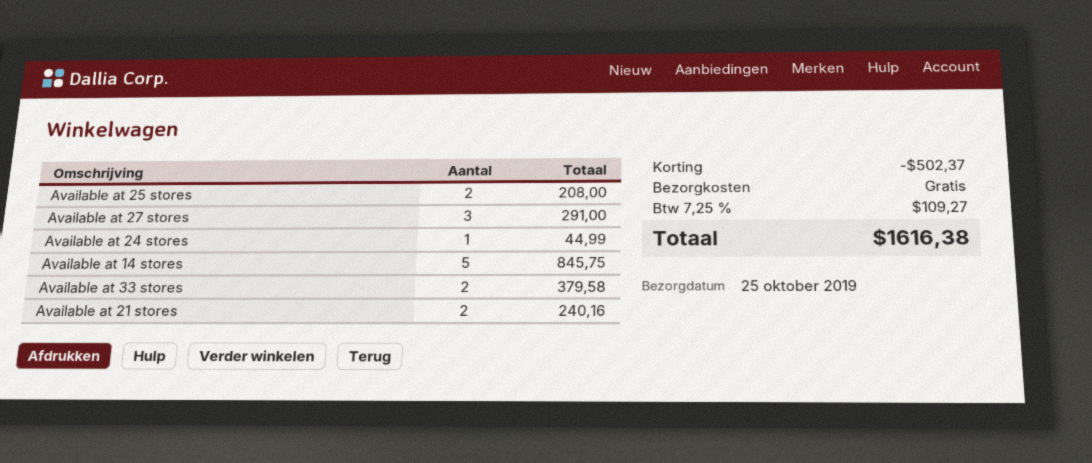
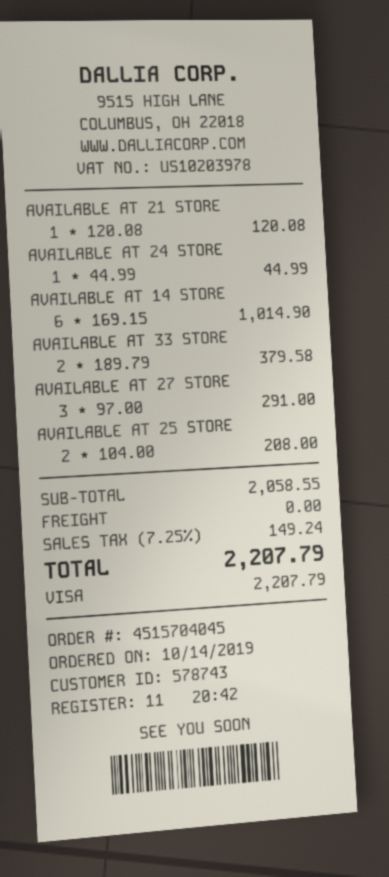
Available at 14 stores: 5 for 845.75 -> 6 for 1014.90
Available at 21 stores: 2 for 240.16 -> 1 for 120.08
discount: 502.37 -> none
tax: 7.25% = 109.27 -> 7.25% = 149.24
total: 1616.38 -> 2207.79

